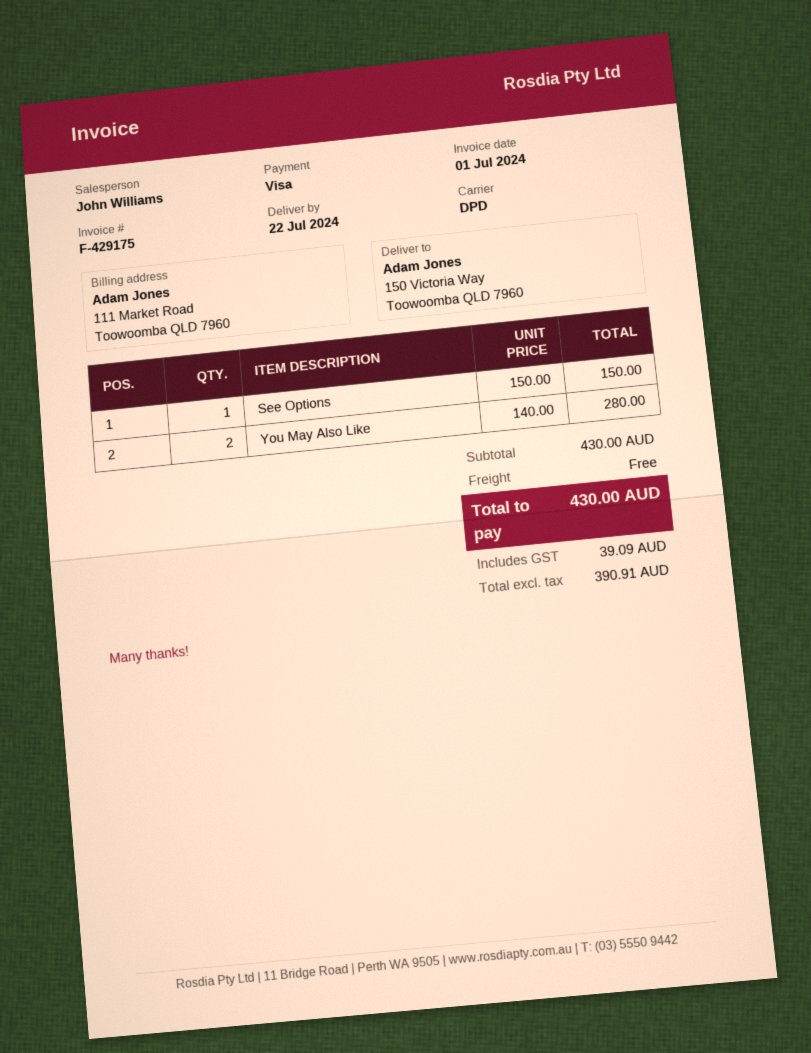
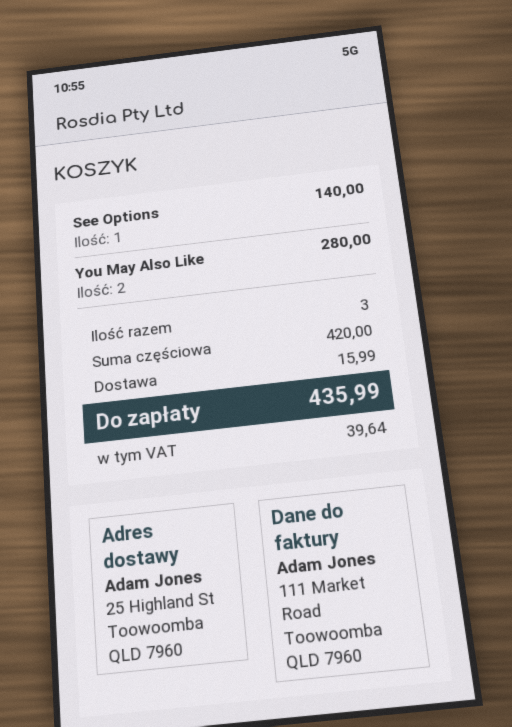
ship to: 150 Victoria Way, Toowoomba QLD 7960 -> 25 Highland St, Toowoomba QLD 7960
See Options: 1 for 150.00 -> 1 for 140.00
subtotal: 430.00 -> 420.00
shipping: 0.00 -> 15.99
tax: 39.09 -> 39.64
total: 430.00 -> 435.99

